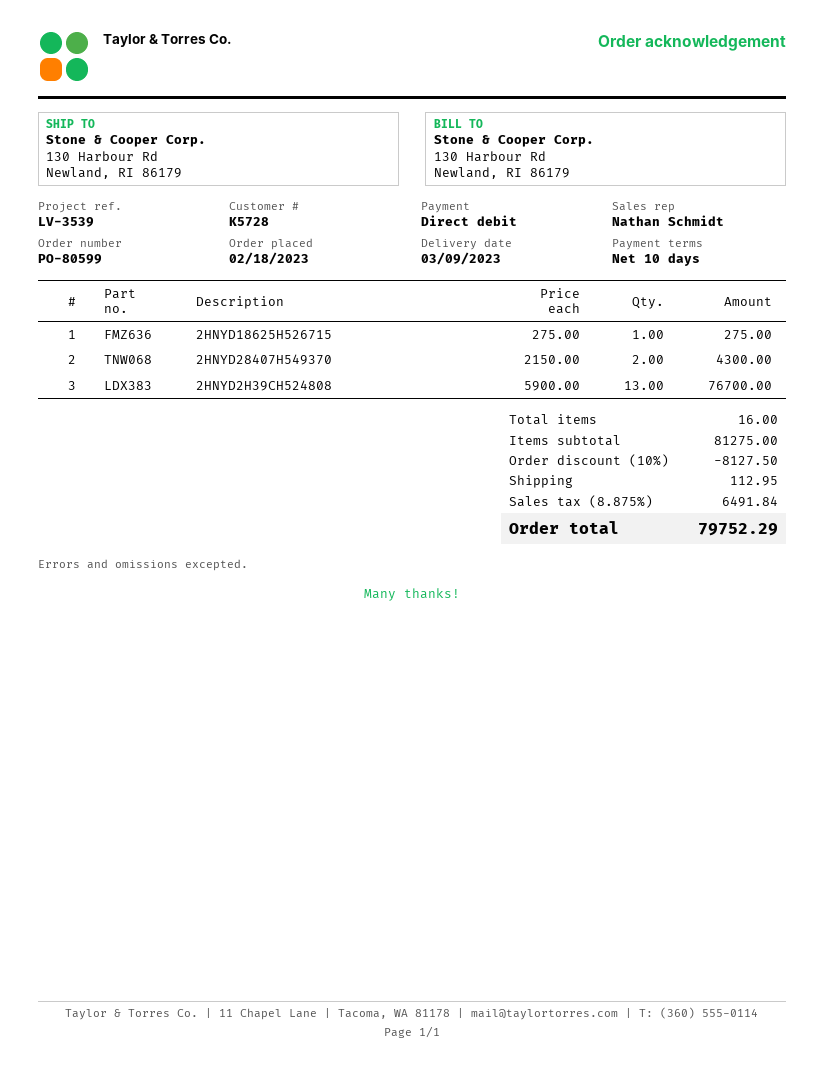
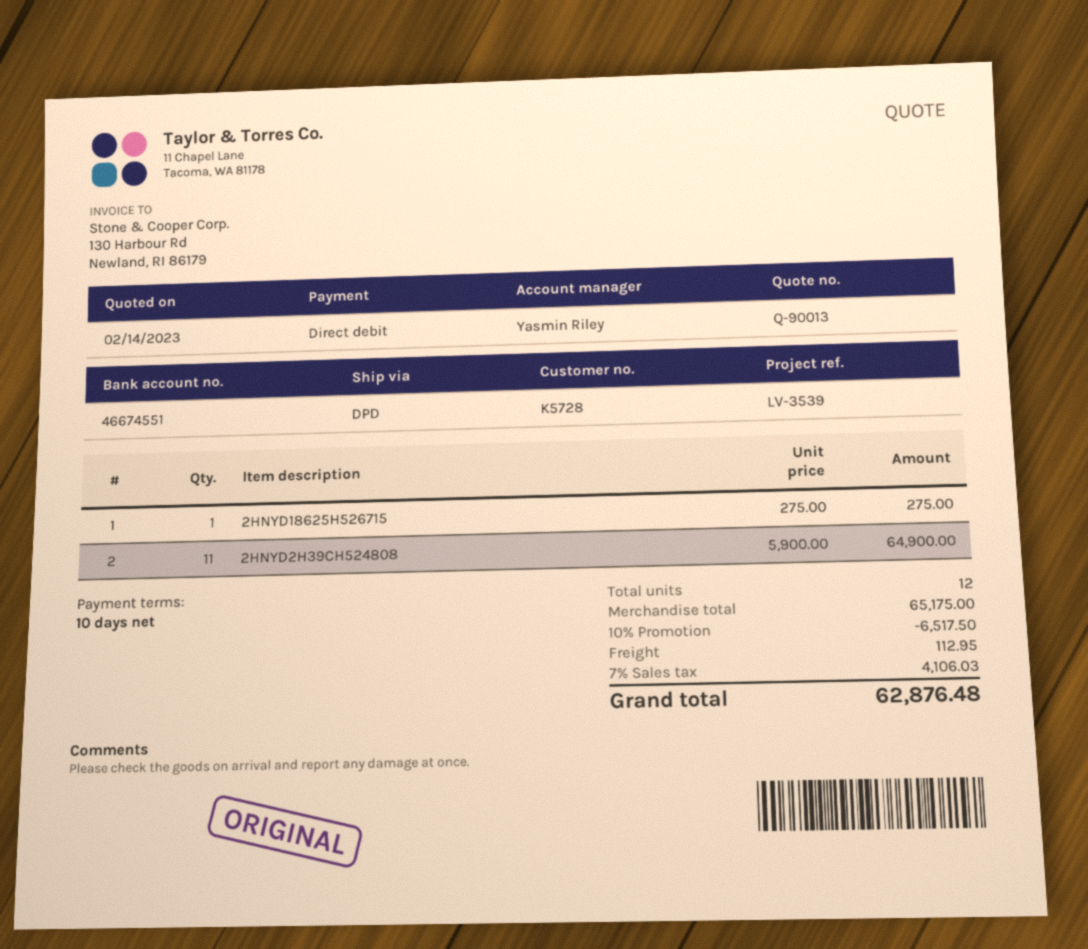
sales rep: Nathan Schmidt -> Yasmin Riley
2HNYD28407H549370: 2 x 2150.00 = 4300.00 -> none
2HNYD2H39CH524808: 13 x 5900.00 = 76700.00 -> 11 x 5900.00 = 64900.00
total quantity: 16 -> 12
subtotal: 81275.00 -> 65175.00
discount: 10% = 8127.50 -> 10% = 6517.50
tax: 8.875% = 6491.84 -> 7% = 4106.03
total: 79752.29 -> 62876.48

